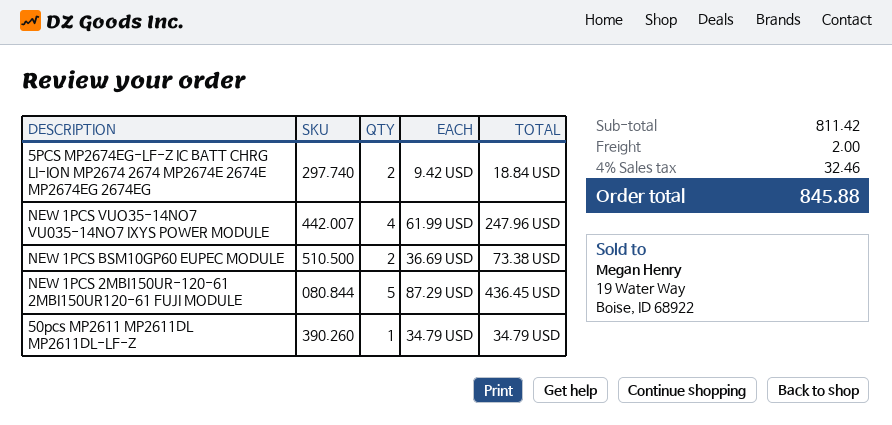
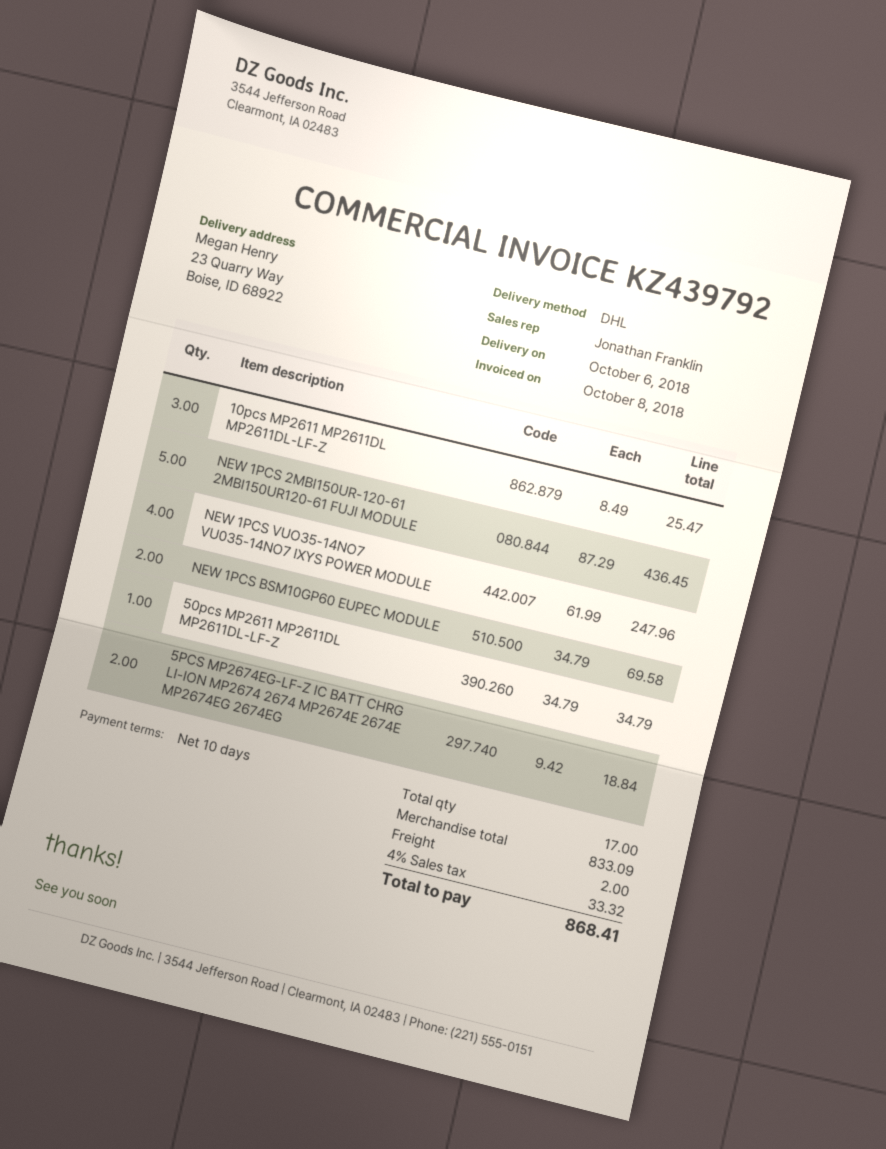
NEW 1PCS BSM10GP60 EUPEC MODULE: 2 x 36.69 = 73.38 -> 2 x 34.79 = 69.58
10pcs MP2611 MP2611DL MP2611DL-LF-Z: none -> 3 x 8.49 = 25.47
subtotal: 811.42 -> 833.09
tax: 4% = 32.46 -> 4% = 33.32
total: 845.88 -> 868.41

